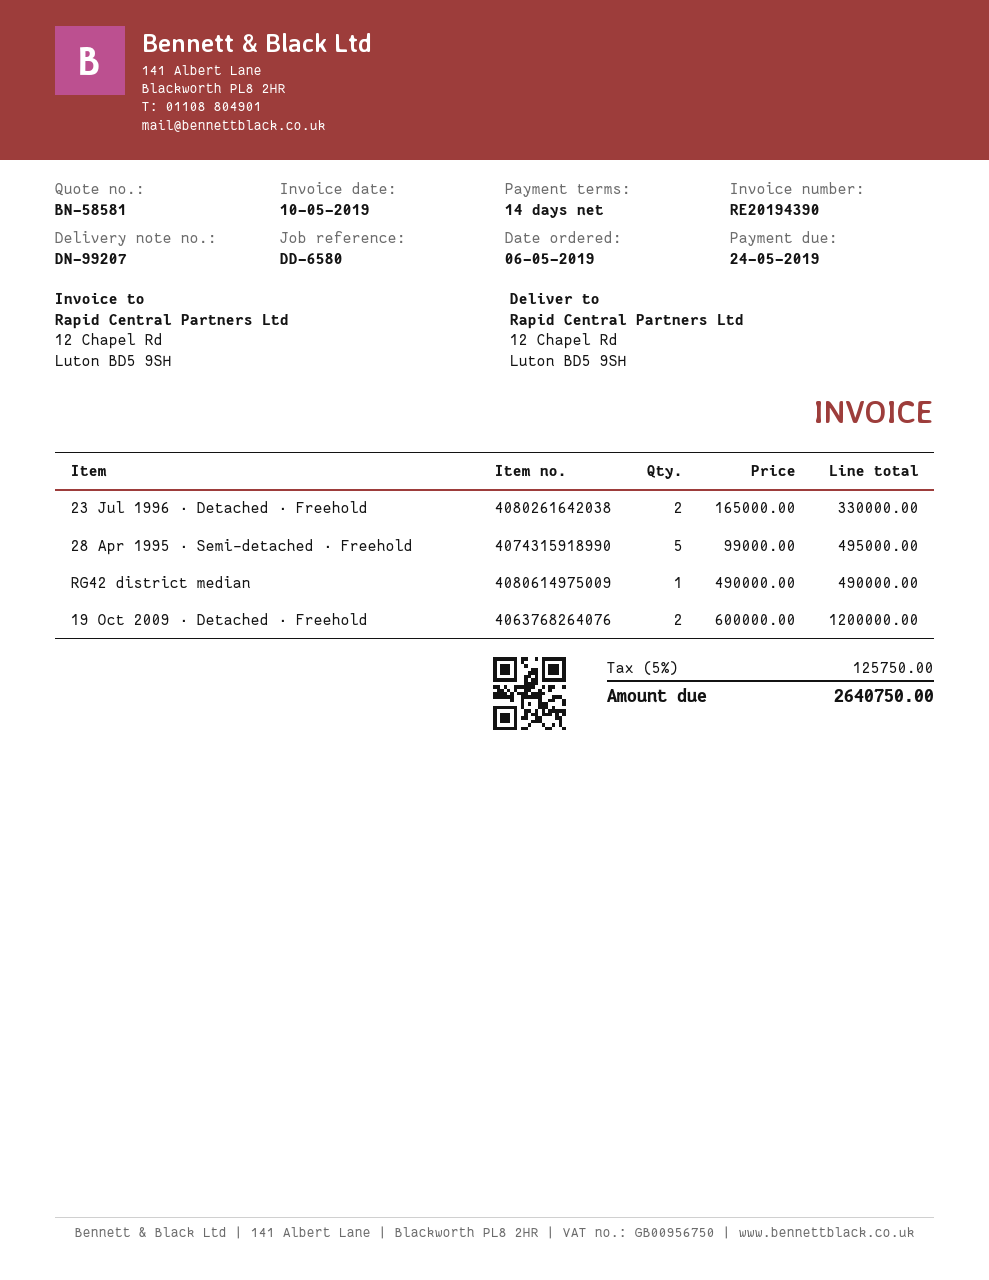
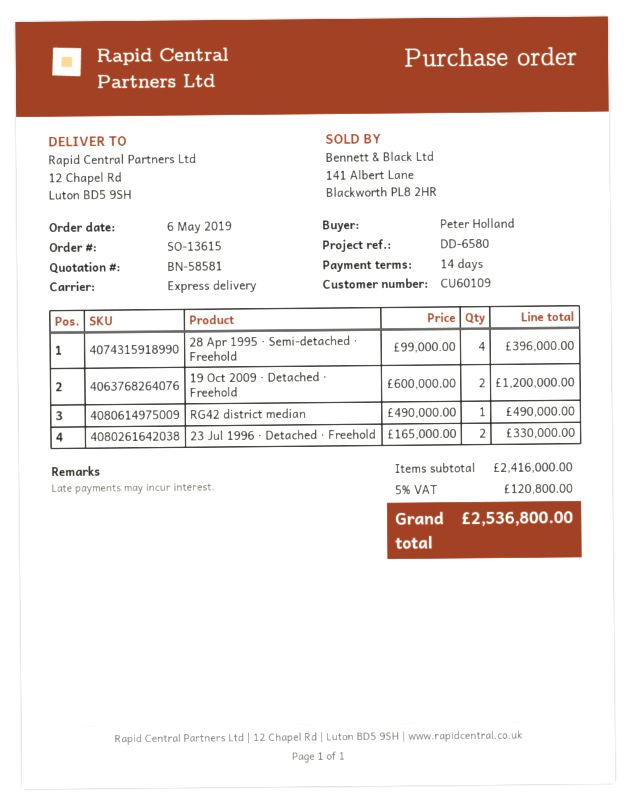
28 Apr 1995 · Semi-detached · Freehold: 5 x 99000.00 = 495000.00 -> 4 x 99000.00 = 396000.00
tax: 5% = 125750.00 -> 5% = 120800.00
total: 2640750.00 -> 2536800.00

